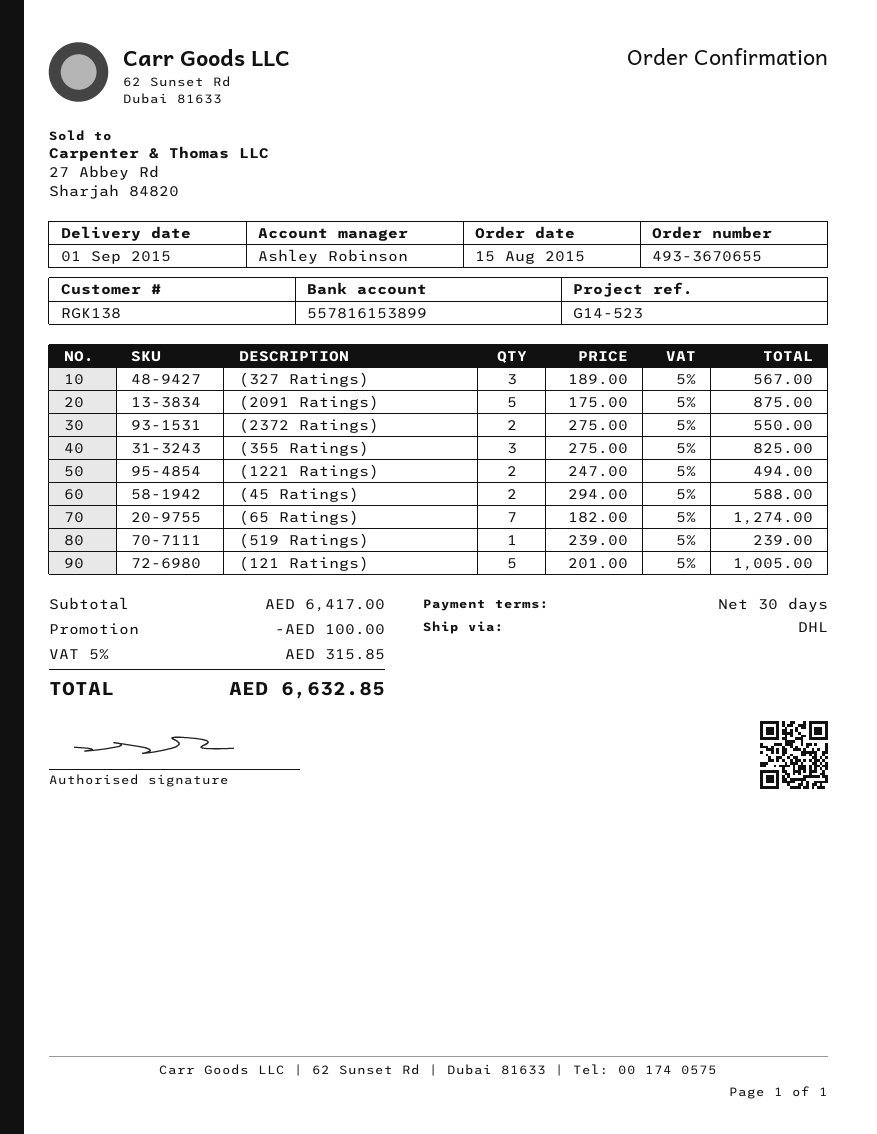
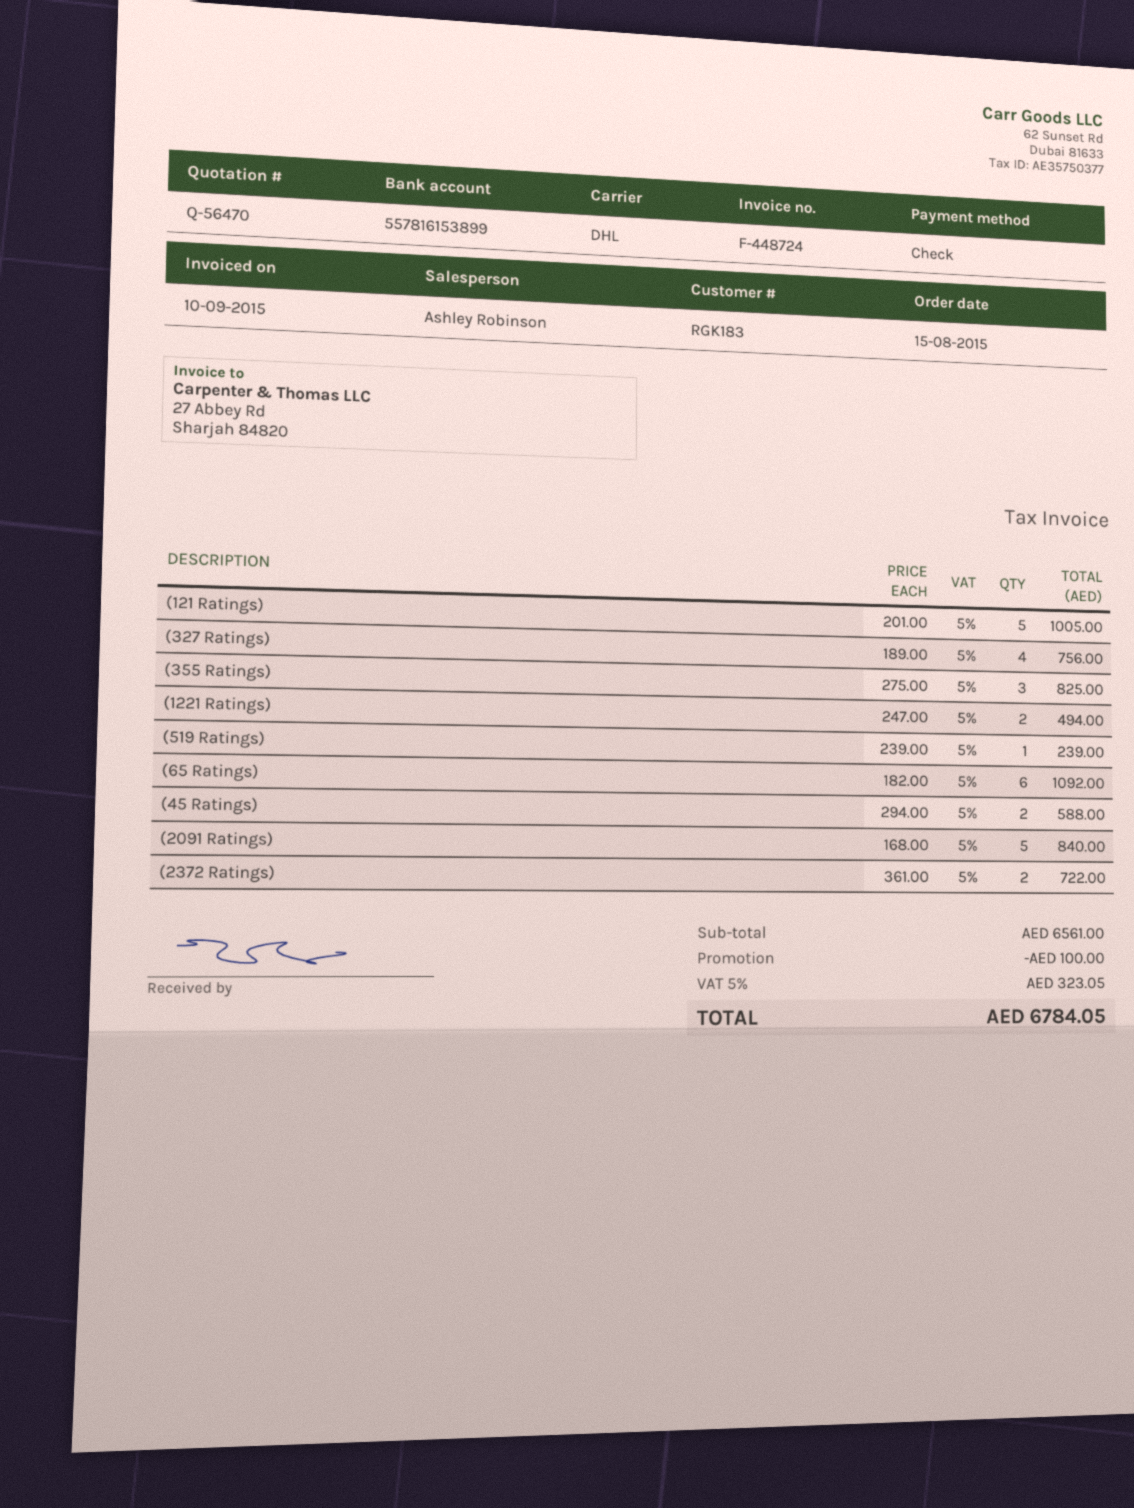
customer number: RGK138 -> RGK183
(327 Ratings): 3 x 189.00 = 567.00 -> 4 x 189.00 = 756.00
(2091 Ratings): 5 x 175.00 = 875.00 -> 5 x 168.00 = 840.00
(2372 Ratings): 2 x 275.00 = 550.00 -> 2 x 361.00 = 722.00
(65 Ratings): 7 x 182.00 = 1274.00 -> 6 x 182.00 = 1092.00
subtotal: 6417.00 -> 6561.00
tax: 5% = 315.85 -> 5% = 323.05
total: 6632.85 -> 6784.05

